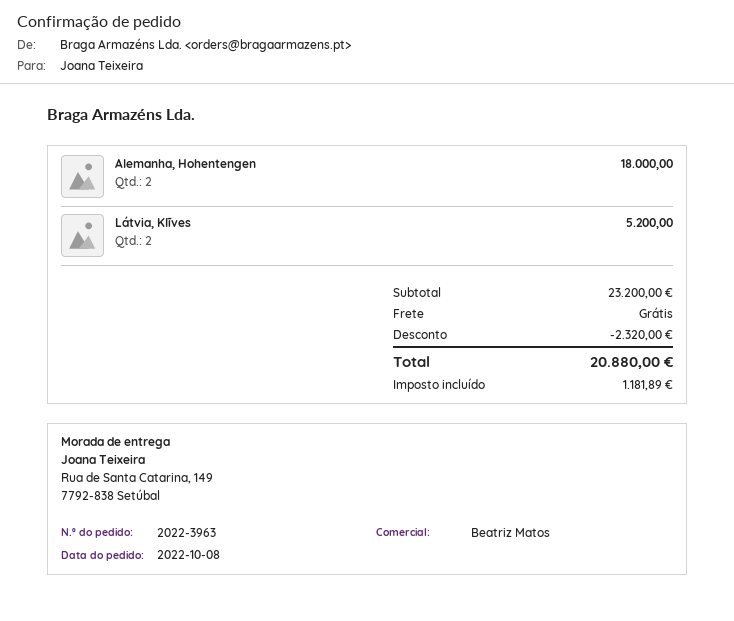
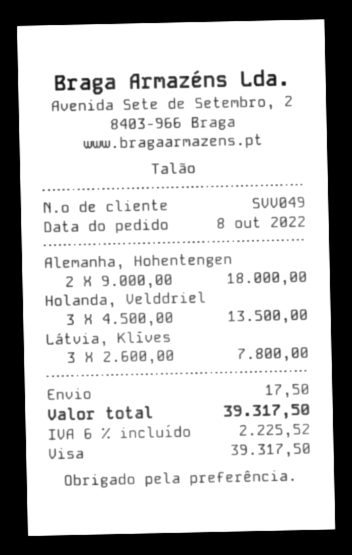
Látvia, Klīves: 2 for 5200.00 -> 3 for 7800.00
Holanda, Velddriel: none -> 3 for 13500.00
discount: 2320.00 -> none
shipping: 0.00 -> 17.50
tax: 1181.89 -> 2225.52
total: 20880.00 -> 39317.50

